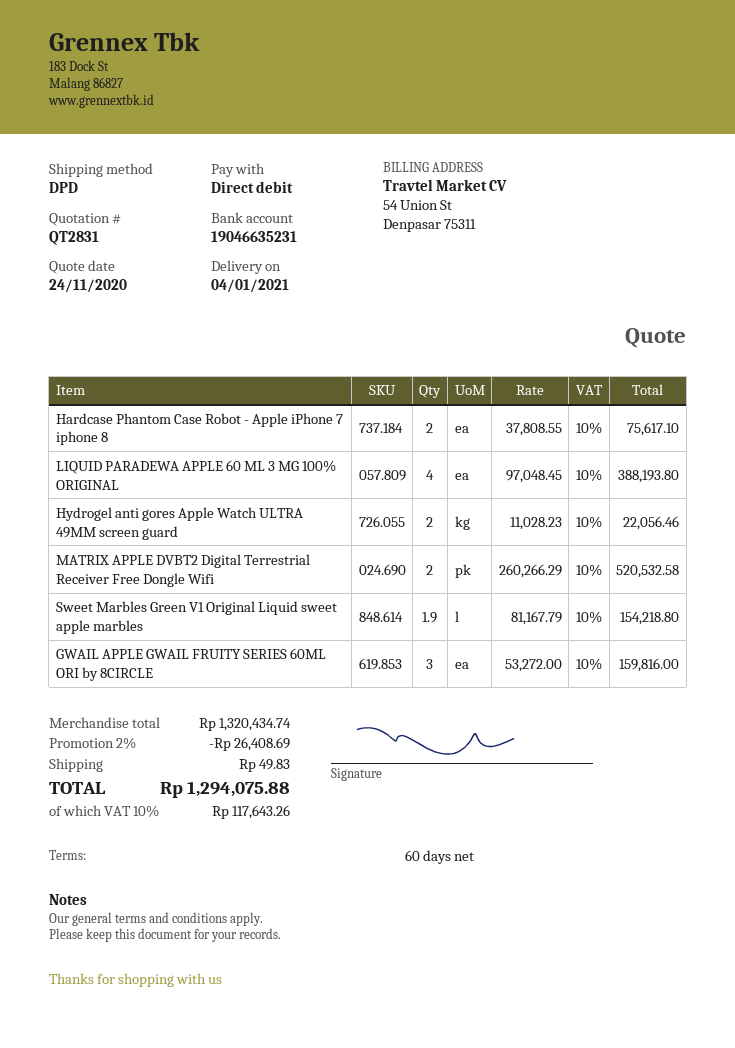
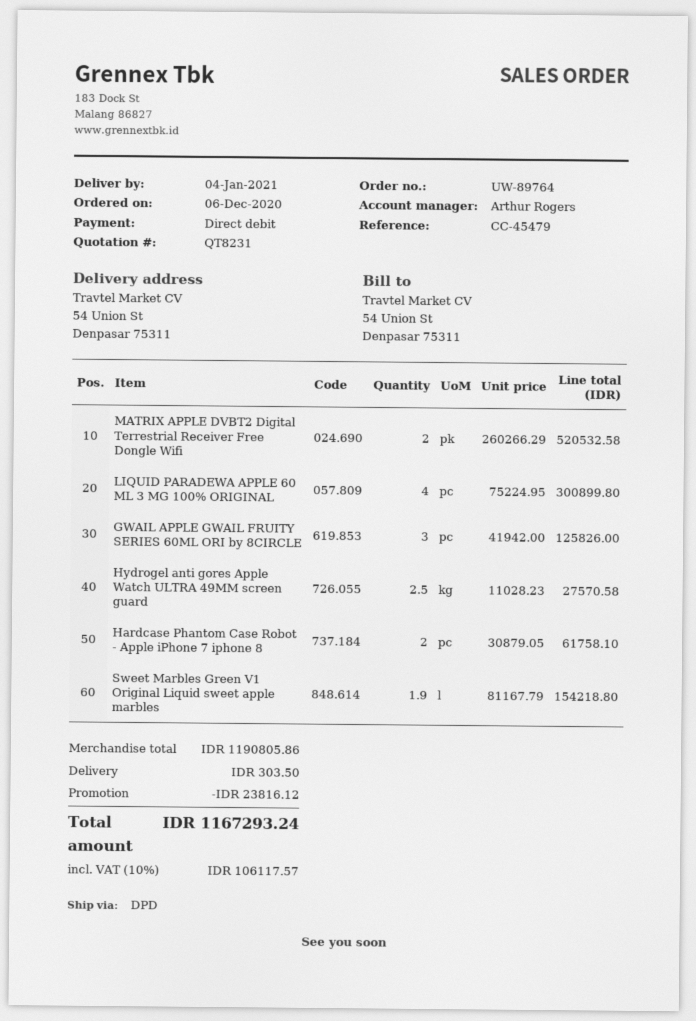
quote number: QT2831 -> QT8231
Hardcase Phantom Case Robot - Apple iPhone 7 iphone 8: 2 x 37808.55 = 75617.10 -> 2 x 30879.05 = 61758.10
LIQUID PARADEWA APPLE 60 ML 3 MG 100% ORIGINAL: 4 x 97048.45 = 388193.80 -> 4 x 75224.95 = 300899.80
Hydrogel anti gores Apple Watch ULTRA 49MM screen guard: 2 x 11028.23 = 22056.46 -> 2.5 x 11028.23 = 27570.58
GWAIL APPLE GWAIL FRUITY SERIES 60ML ORI by 8CIRCLE: 3 x 53272.00 = 159816.00 -> 3 x 41942.00 = 125826.00
subtotal: 1320434.74 -> 1190805.86
discount: 26408.69 -> 23816.12
shipping: 49.83 -> 303.50
tax: 10% = 117643.26 -> 10% = 106117.57
total: 1294075.88 -> 1167293.24

